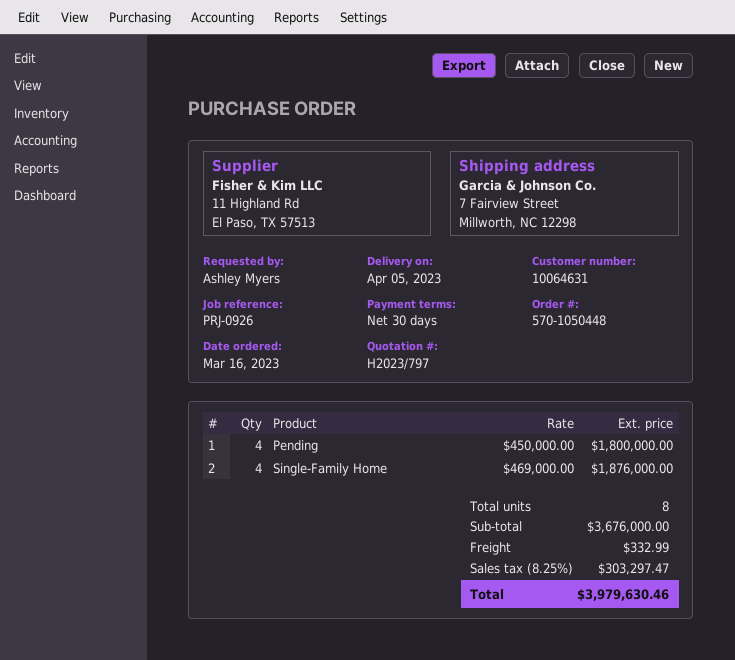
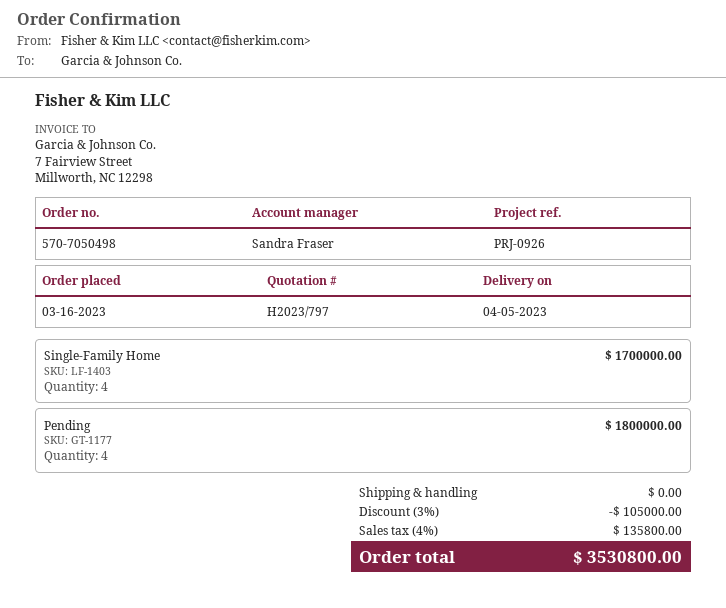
order number: 570-1050448 -> 570-7050498
Single-Family Home: 4 for 1876000.00 -> 4 for 1700000.00
discount: none -> 3% = 105000.00
shipping: 332.99 -> 0.00
tax: 8.25% = 303297.47 -> 4% = 135800.00
total: 3979630.46 -> 3530800.00

